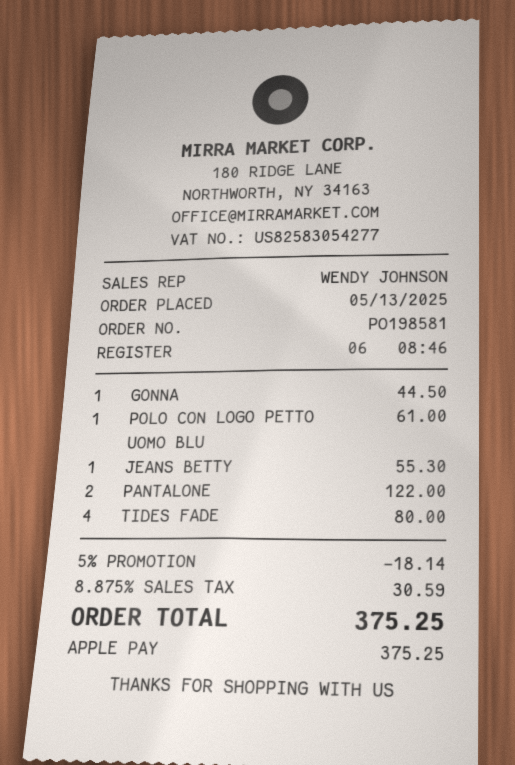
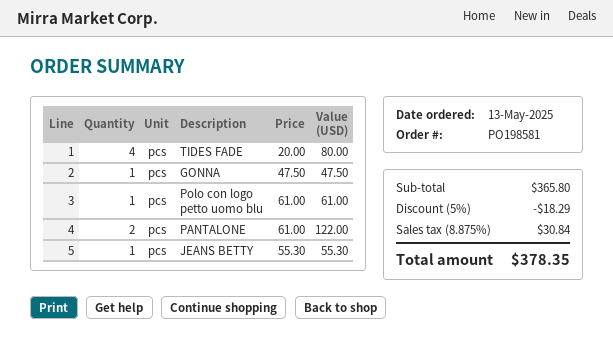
GONNA: 1 for 44.50 -> 1 for 47.50
discount: 5% = 18.14 -> 5% = 18.29
tax: 8.875% = 30.59 -> 8.875% = 30.84
total: 375.25 -> 378.35

